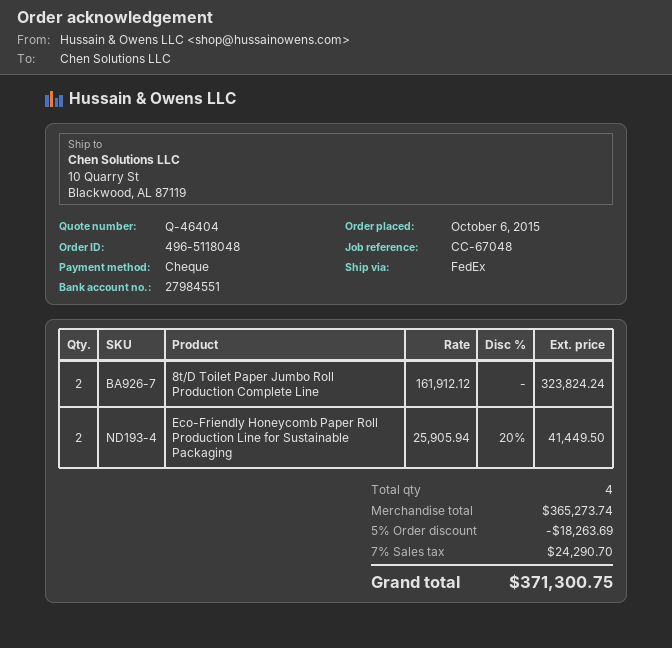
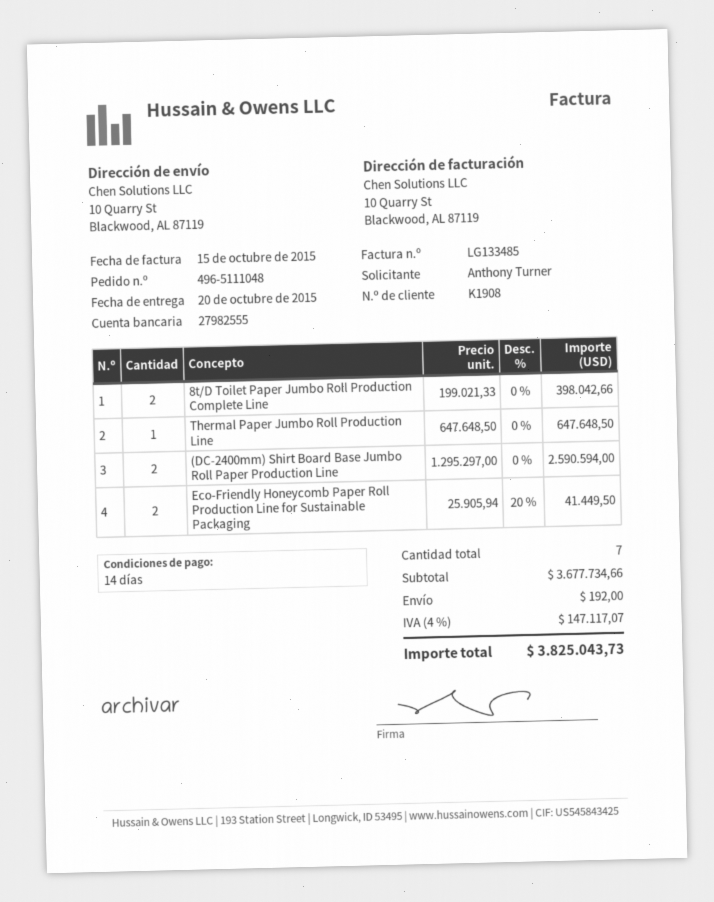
order number: 496-5118048 -> 496-5111048
bank account: 27984551 -> 27982555
8t/D Toilet Paper Jumbo Roll Production Complete Line: 2 x 161912.12 = 323824.24 -> 2 x 199021.33 = 398042.66
Thermal Paper Jumbo Roll Production Line: none -> 1 x 647648.50 = 647648.50
(DC-2400mm) Shirt Board Base Jumbo Roll Paper Production Line: none -> 2 x 1295297.00 = 2590594.00
total quantity: 4 -> 7
subtotal: 365273.74 -> 3677734.66
discount: 5% = 18263.69 -> none
shipping: none -> 192.00
tax: 7% = 24290.70 -> 4% = 147117.07
total: 371300.75 -> 3825043.73

